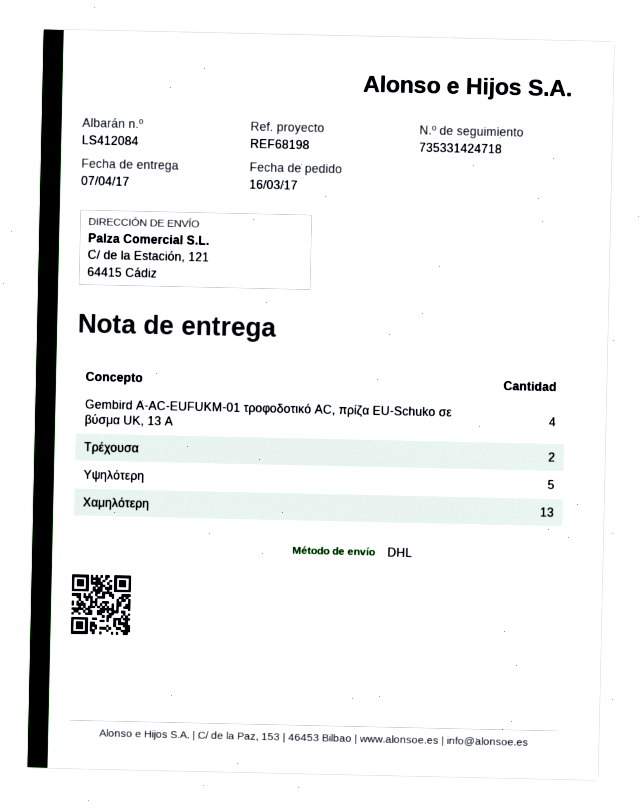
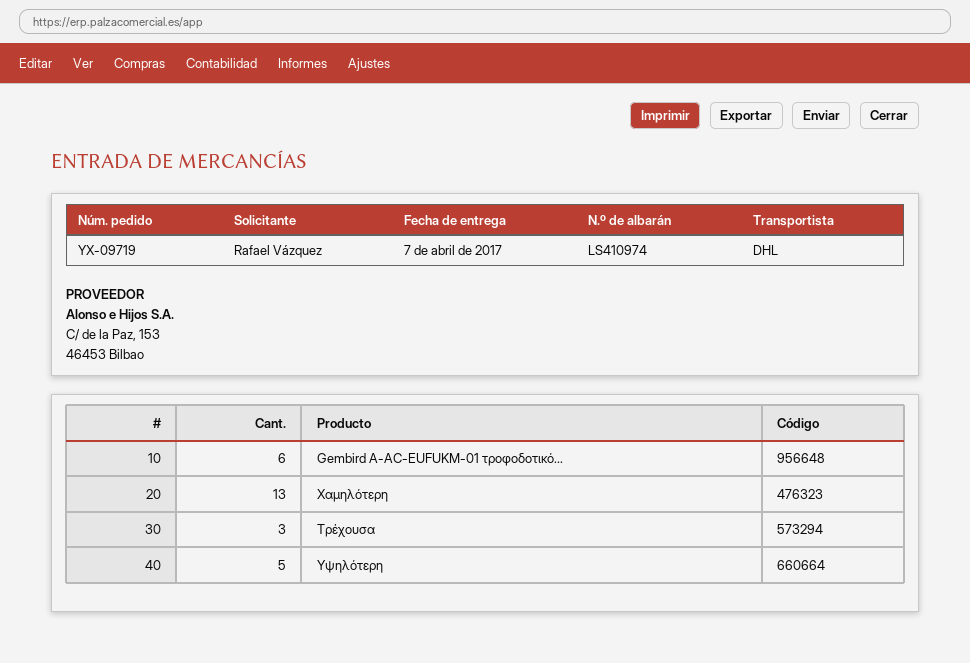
delivery note number: LS412084 -> LS410974
Gembird A-AC-EUFUKM-01 τροφοδοτικό AC, πρίζα EU-Schuko σε βύσμα UK, 13 A: 4 -> 6
Τρέχουσα: 2 -> 3

